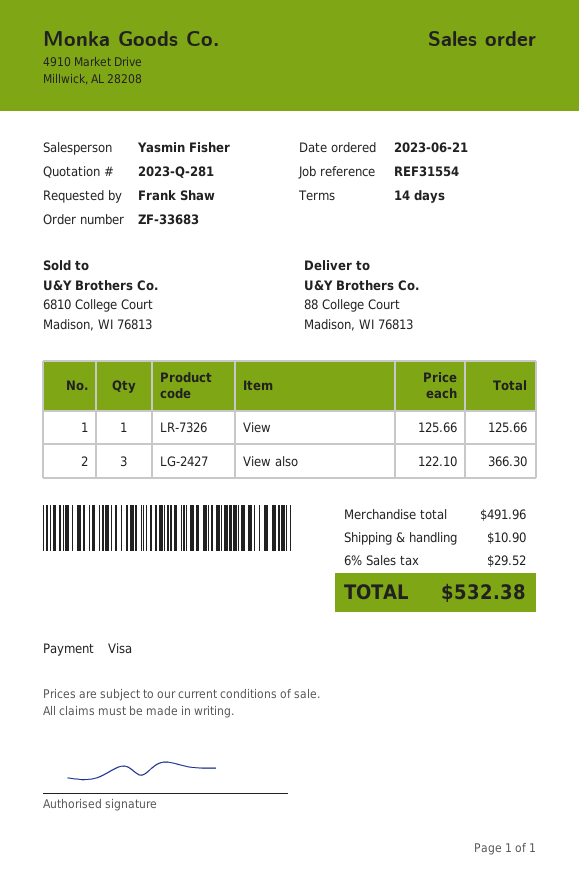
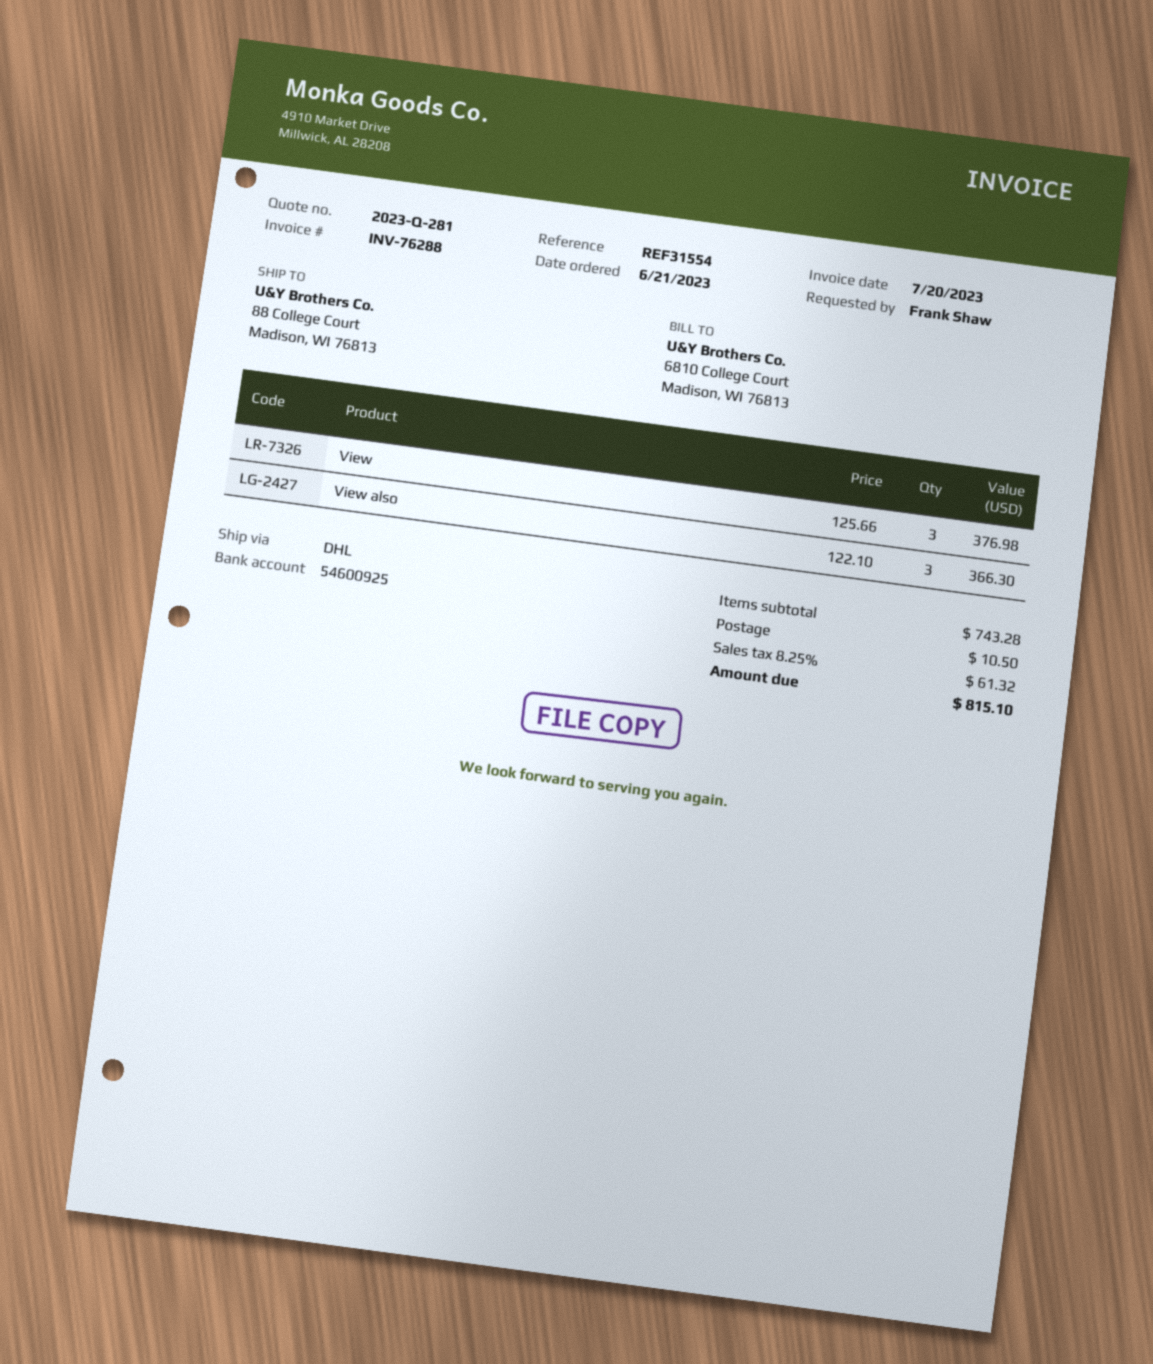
View: 1 x 125.66 = 125.66 -> 3 x 125.66 = 376.98
subtotal: 491.96 -> 743.28
shipping: 10.90 -> 10.50
tax: 6% = 29.52 -> 8.25% = 61.32
total: 532.38 -> 815.10

